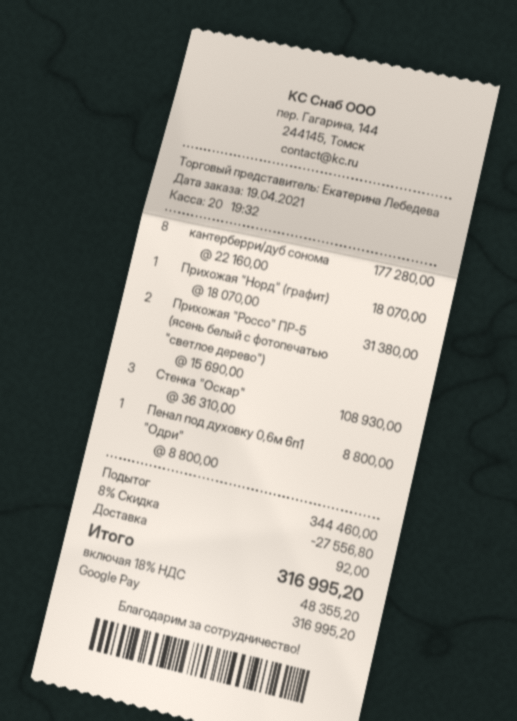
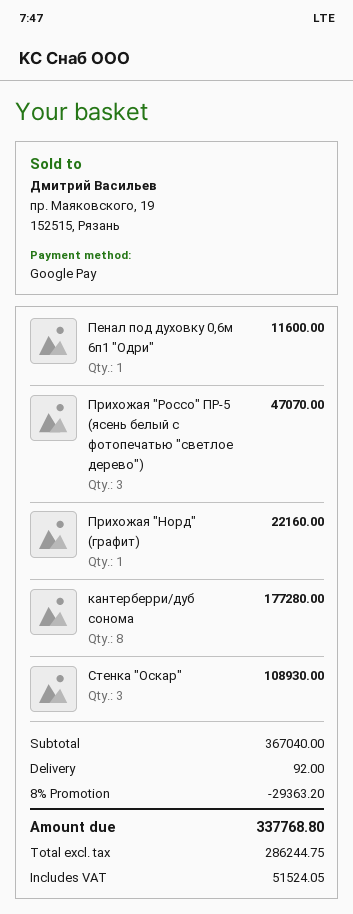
Прихожая "Норд" (графит): 1 for 18070.00 -> 1 for 22160.00
Прихожая "Россо" ПР-5 (ясень белый с фотопечатью "светлое дерево"): 2 for 31380.00 -> 3 for 47070.00
Пенал под духовку 0,6м 6п1 "Одри": 1 for 8800.00 -> 1 for 11600.00
subtotal: 344460.00 -> 367040.00
discount: 8% = 27556.80 -> 8% = 29363.20
tax: 48355.20 -> 51524.05
total: 316995.20 -> 337768.80

